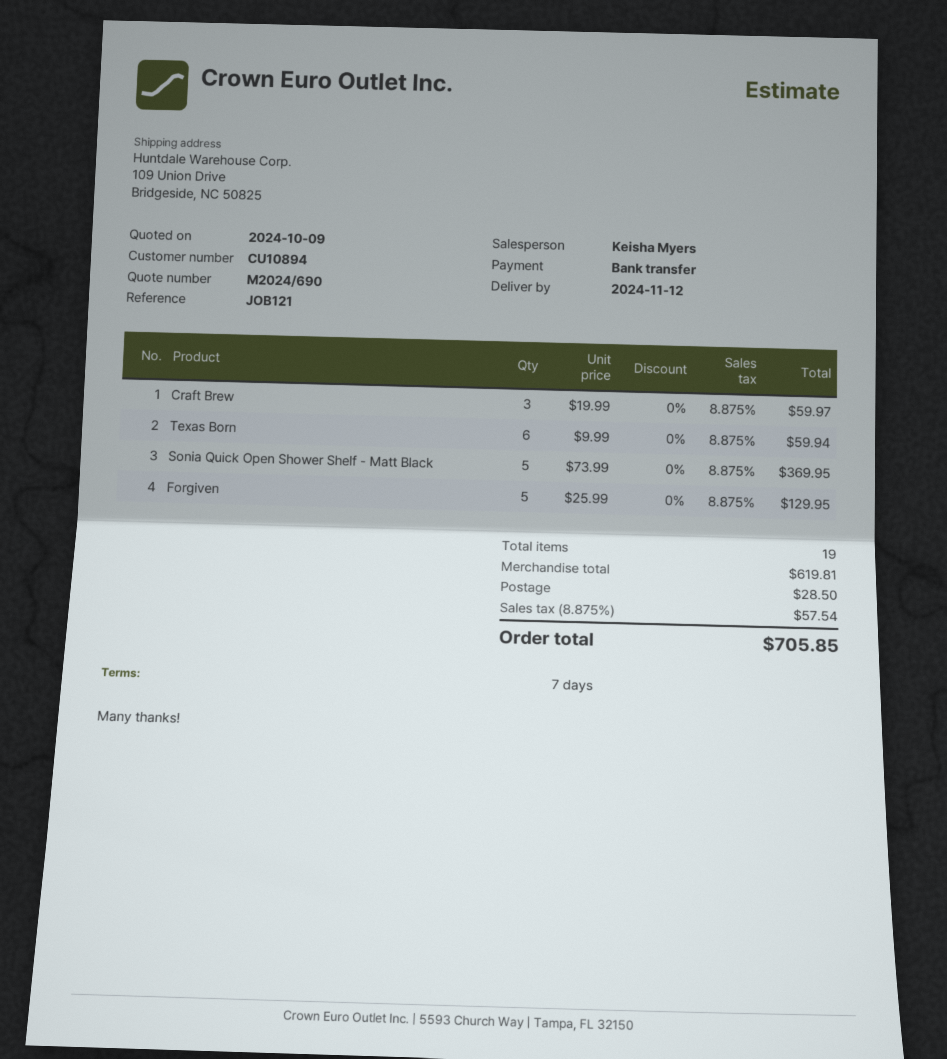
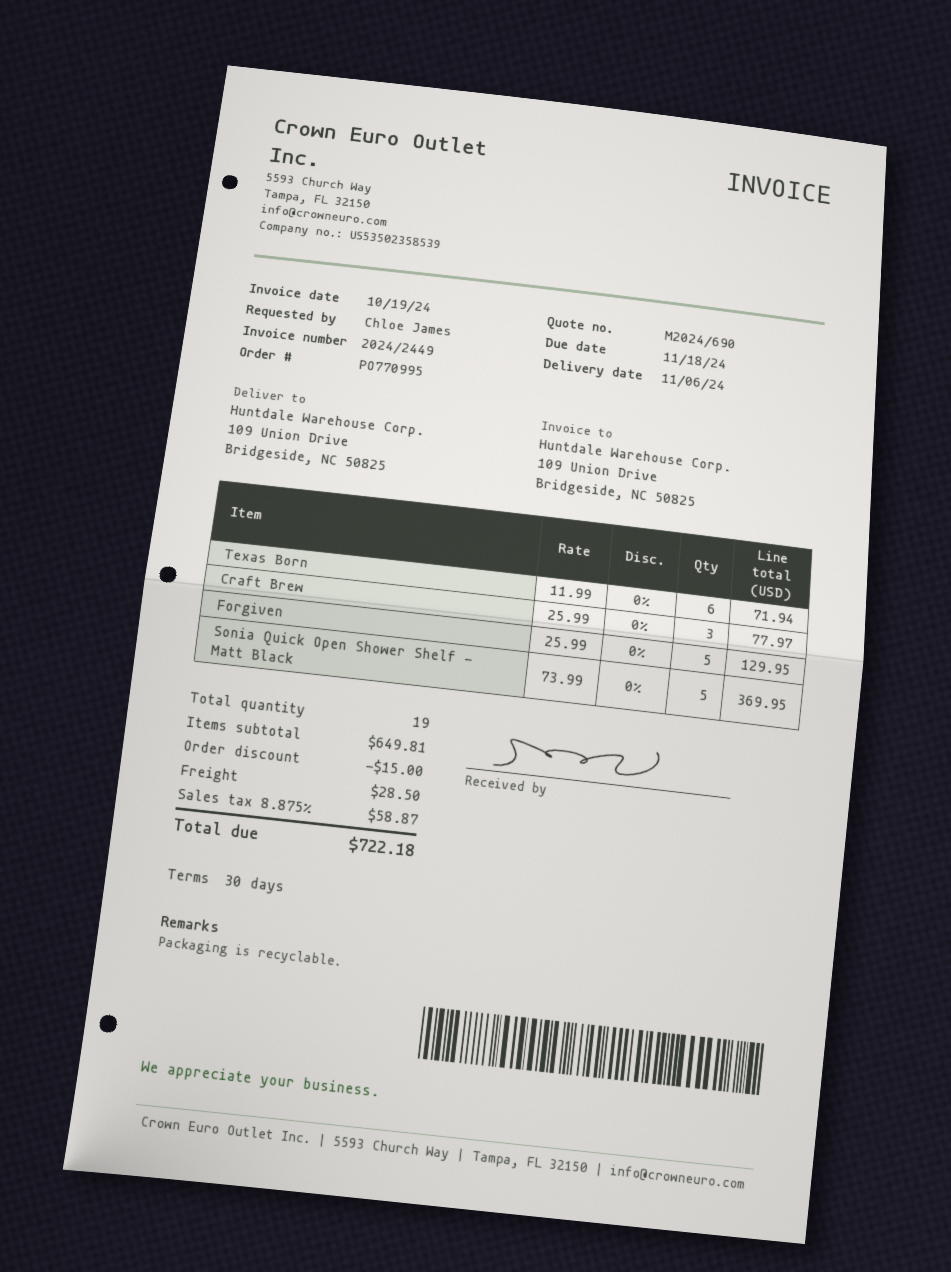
delivery date: 2024-11-12 -> 2024-11-06
payment terms: 7 days -> 30 days
Craft Brew: 3 x 19.99 = 59.97 -> 3 x 25.99 = 77.97
Texas Born: 6 x 9.99 = 59.94 -> 6 x 11.99 = 71.94
subtotal: 619.81 -> 649.81
discount: none -> 15.00
tax: 8.875% = 57.54 -> 8.875% = 58.87
total: 705.85 -> 722.18

